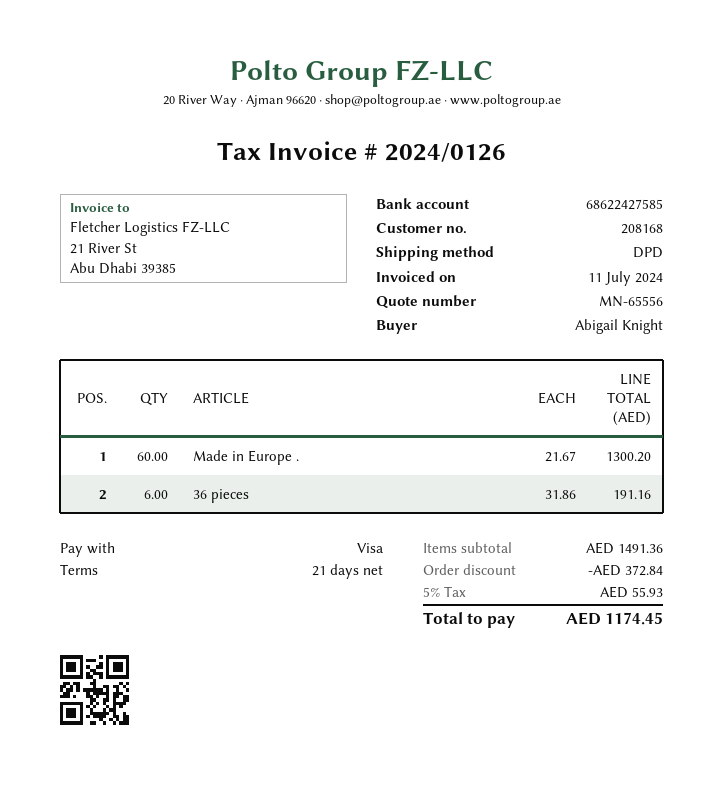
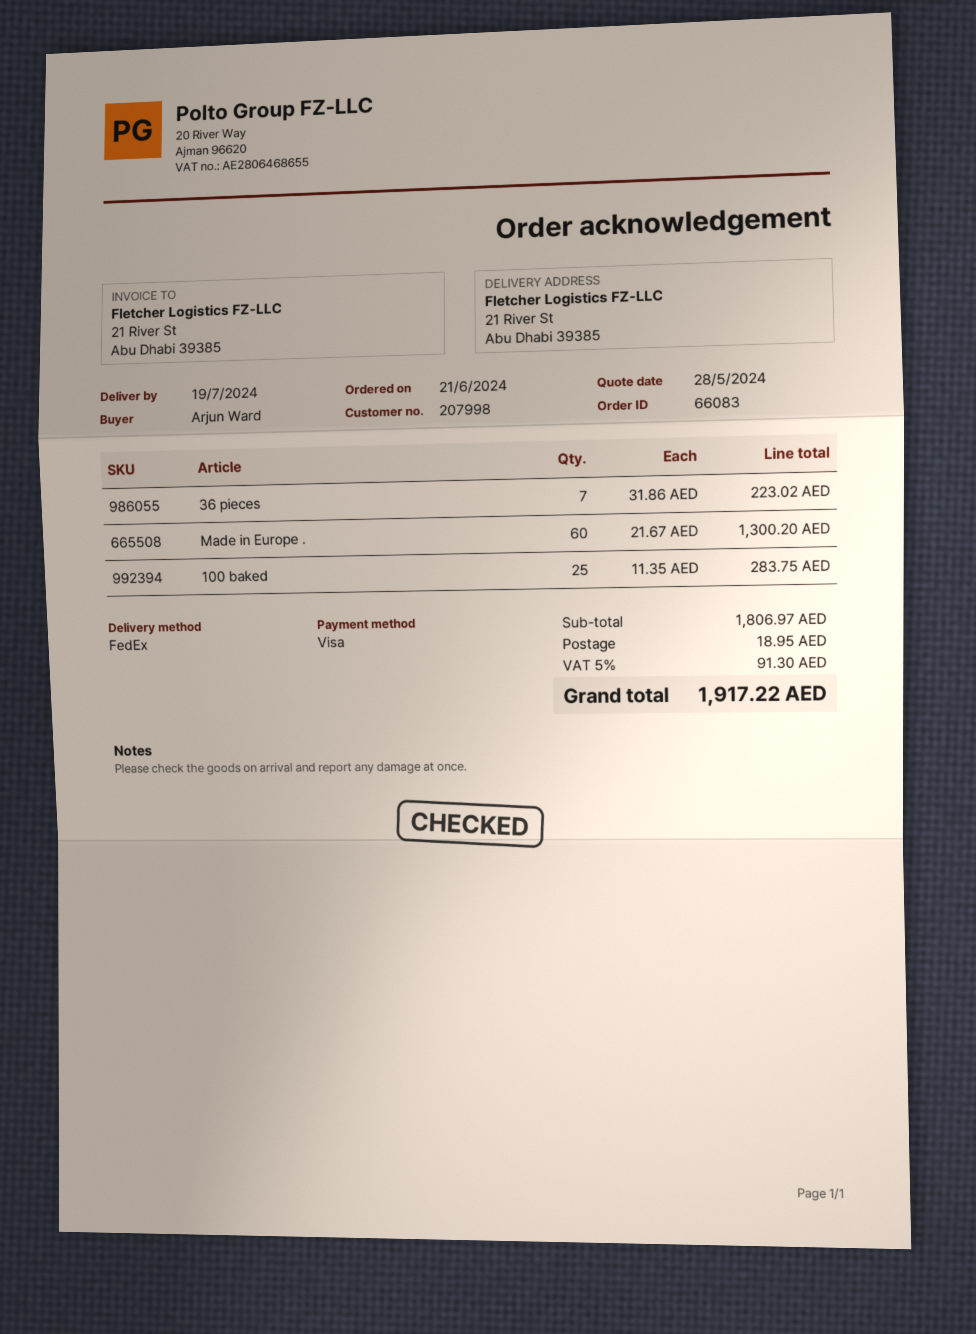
customer number: 208168 -> 207998
ordered by: Abigail Knight -> Arjun Ward
shipping method: DPD -> FedEx
36 pieces: 6 x 31.86 = 191.16 -> 7 x 31.86 = 223.02
100 baked: none -> 25 x 11.35 = 283.75
subtotal: 1491.36 -> 1806.97
discount: 372.84 -> none
shipping: none -> 18.95
tax: 5% = 55.93 -> 5% = 91.30
total: 1174.45 -> 1917.22

